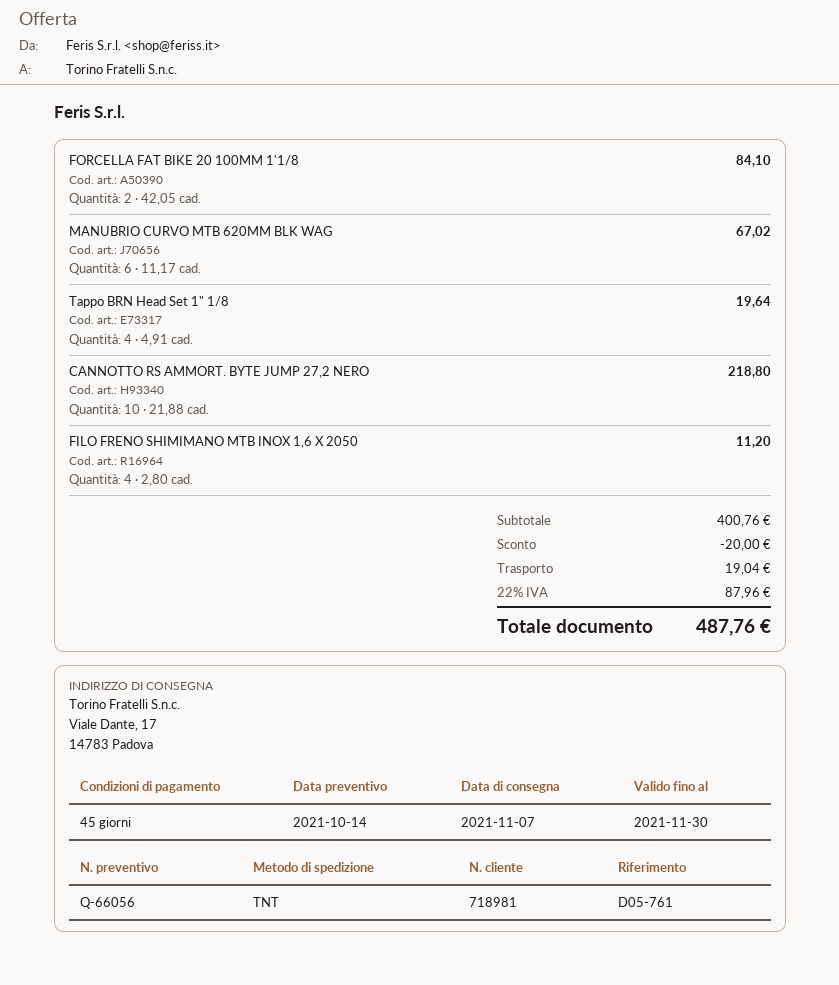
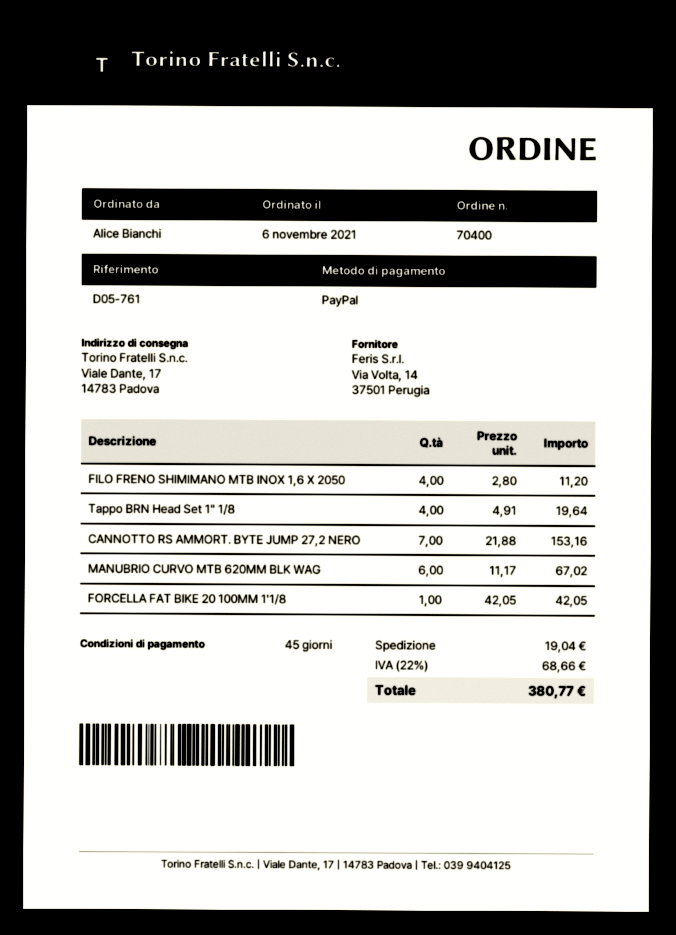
FORCELLA FAT BIKE 20 100MM 1'1/8: 2 x 42.05 = 84.10 -> 1 x 42.05 = 42.05
CANNOTTO RS AMMORT. BYTE JUMP 27,2 NERO: 10 x 21.88 = 218.80 -> 7 x 21.88 = 153.16
discount: 20.00 -> none
tax: 22% = 87.96 -> 22% = 68.66
total: 487.76 -> 380.77

